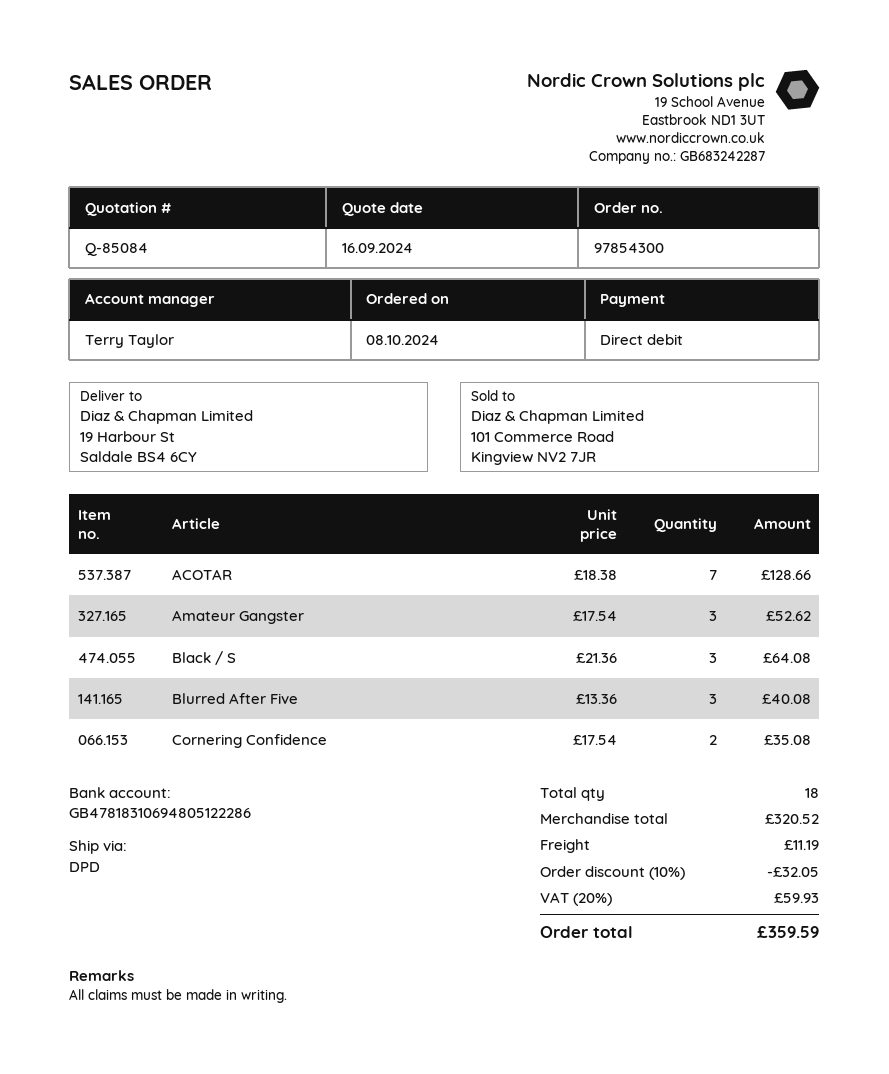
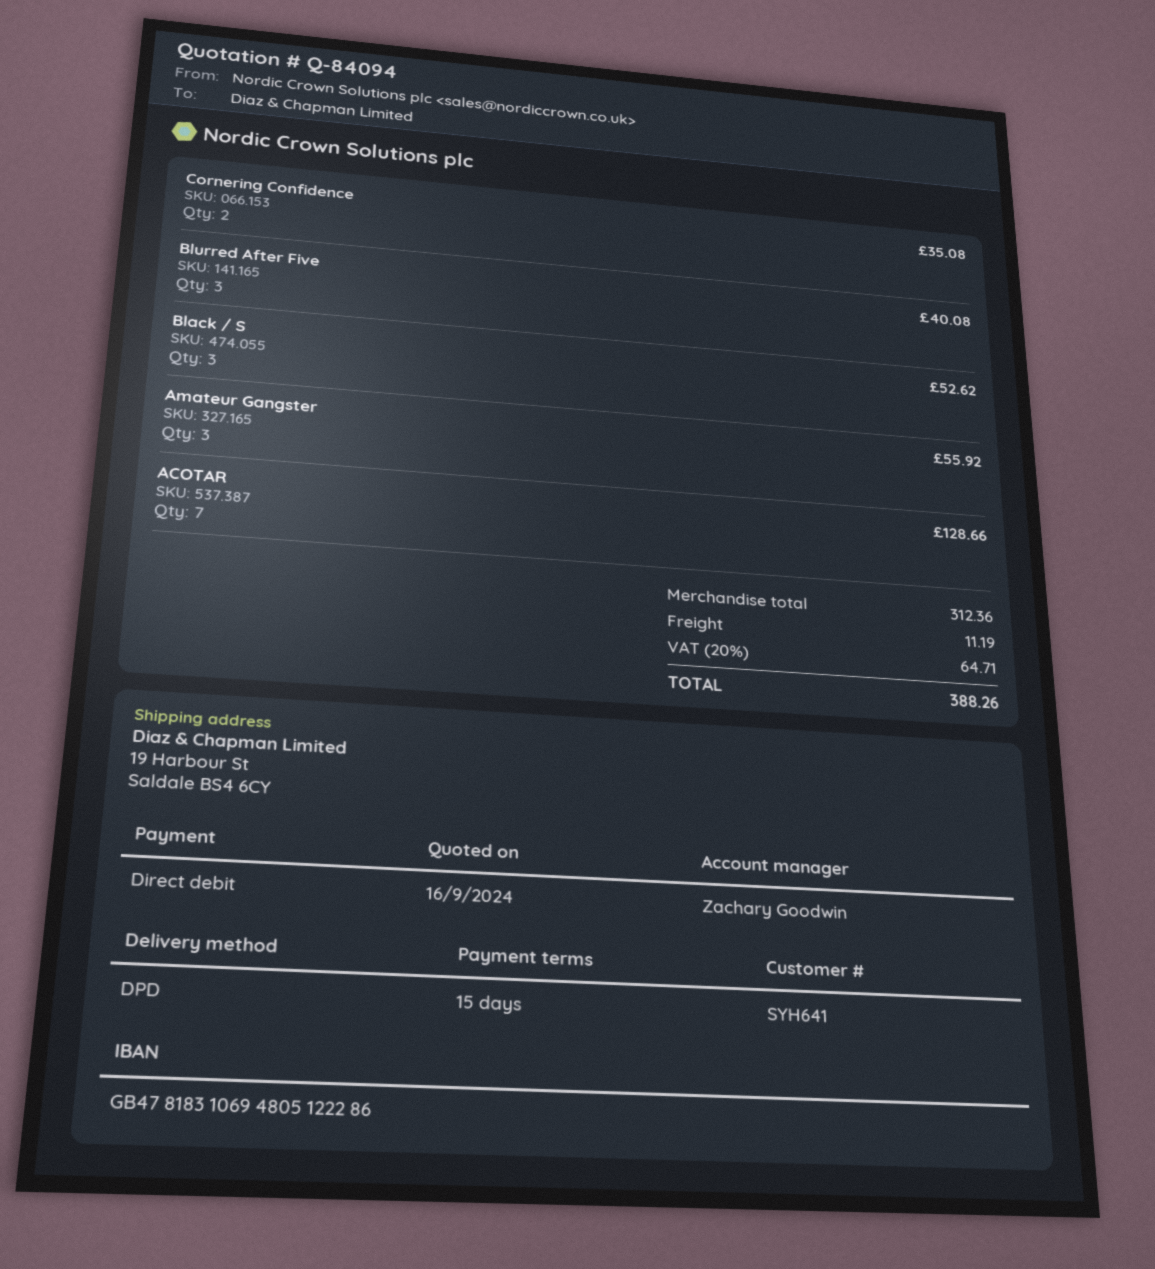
quote number: Q-85084 -> Q-84094
sales rep: Terry Taylor -> Zachary Goodwin
Amateur Gangster: 3 for 52.62 -> 3 for 55.92
Black / S: 3 for 64.08 -> 3 for 52.62
subtotal: 320.52 -> 312.36
discount: 10% = 32.05 -> none
tax: 20% = 59.93 -> 20% = 64.71
total: 359.59 -> 388.26

